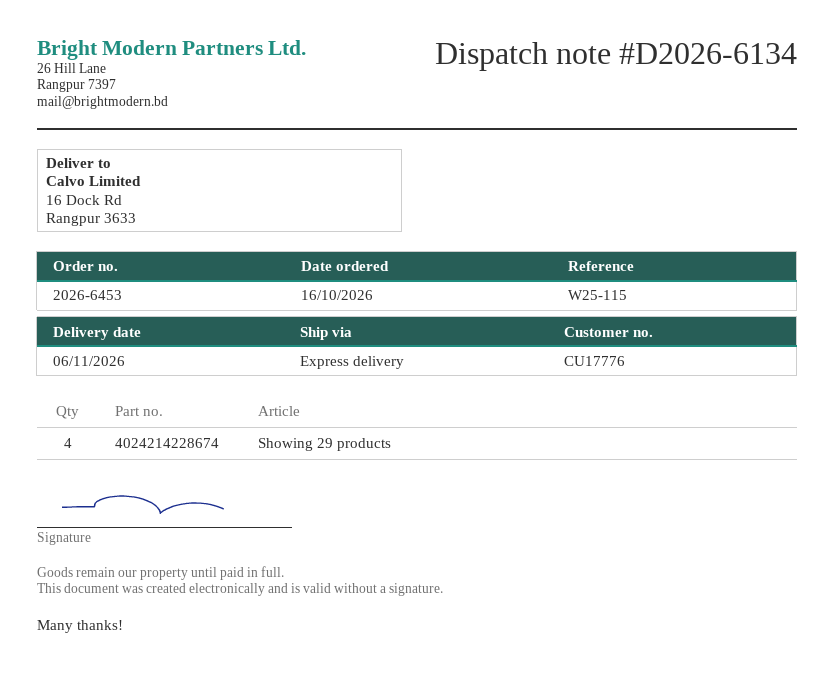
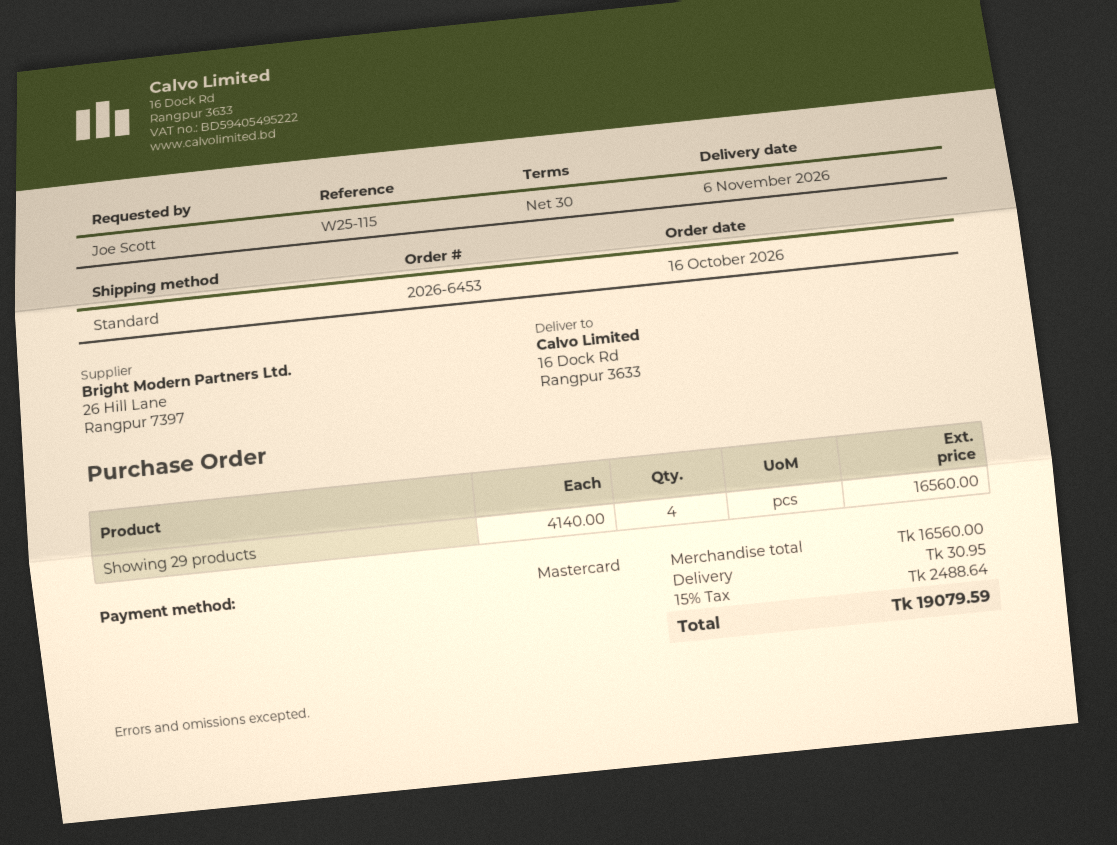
shipping method: express -> standard

